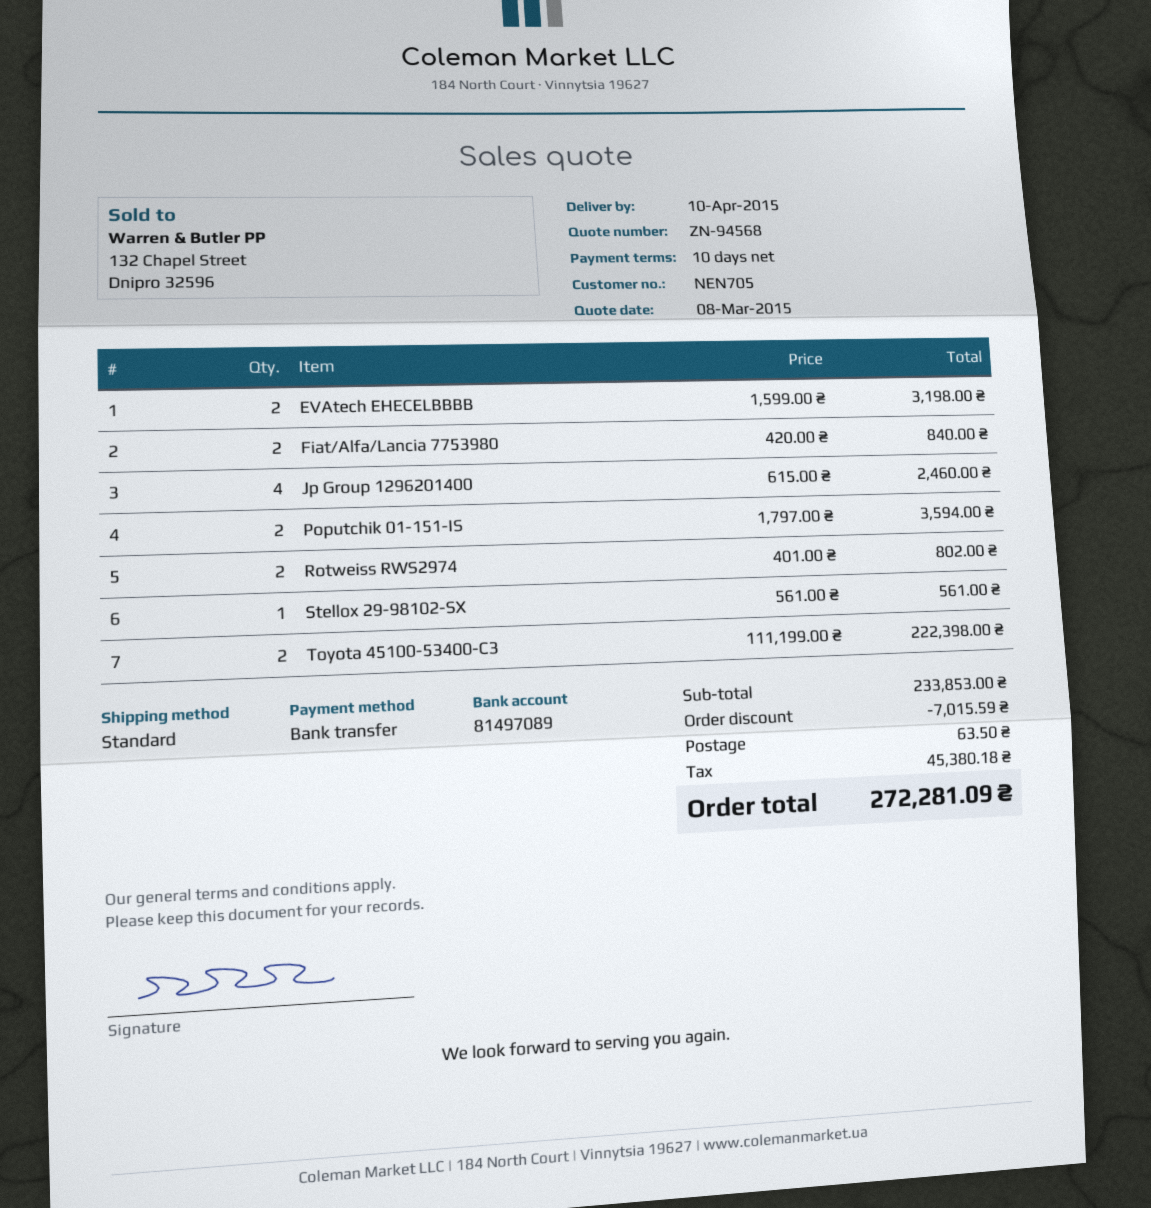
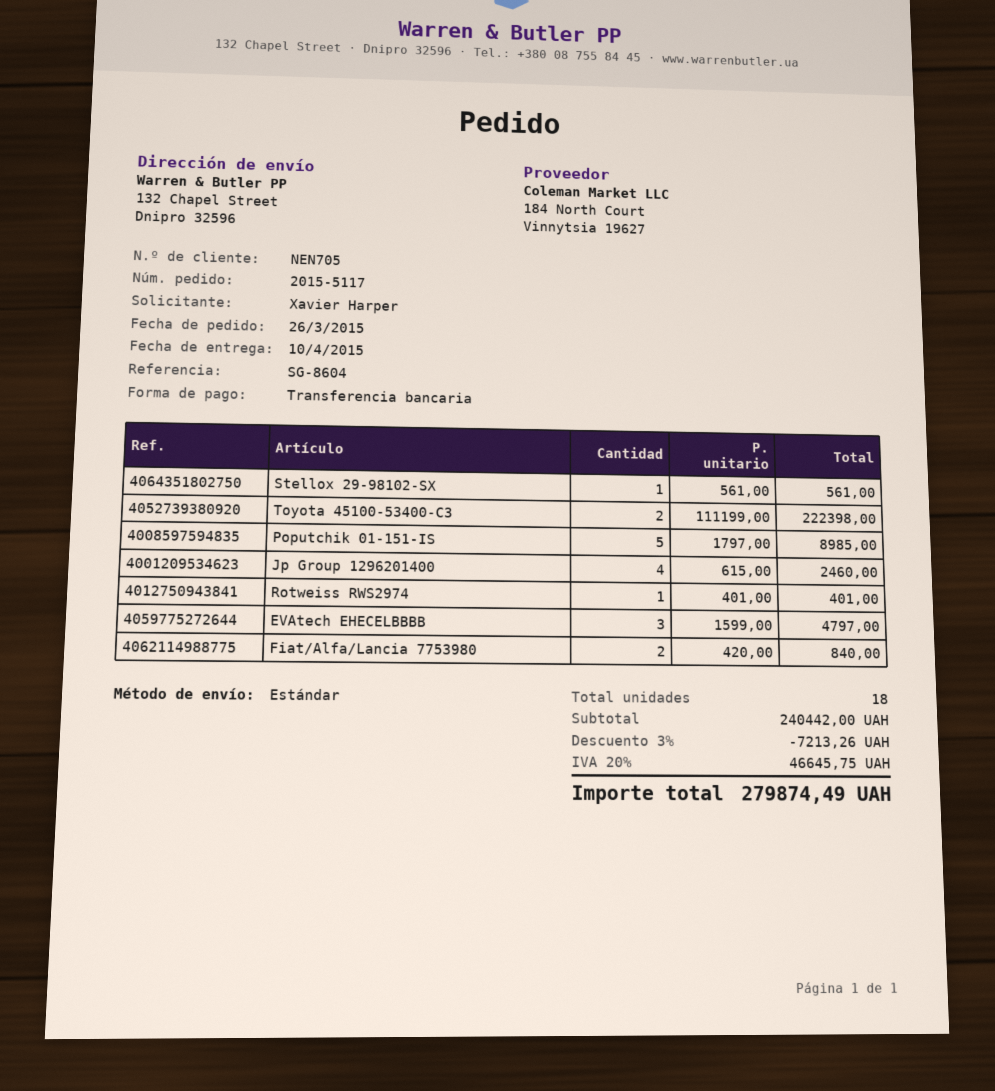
EVAtech EHECELBBBB: 2 x 1599.00 = 3198.00 -> 3 x 1599.00 = 4797.00
Poputchik 01-151-IS: 2 x 1797.00 = 3594.00 -> 5 x 1797.00 = 8985.00
Rotweiss RWS2974: 2 x 401.00 = 802.00 -> 1 x 401.00 = 401.00
subtotal: 233853.00 -> 240442.00
discount: 7015.59 -> 7213.26
shipping: 63.50 -> none
tax: 45380.18 -> 46645.75
total: 272281.09 -> 279874.49

